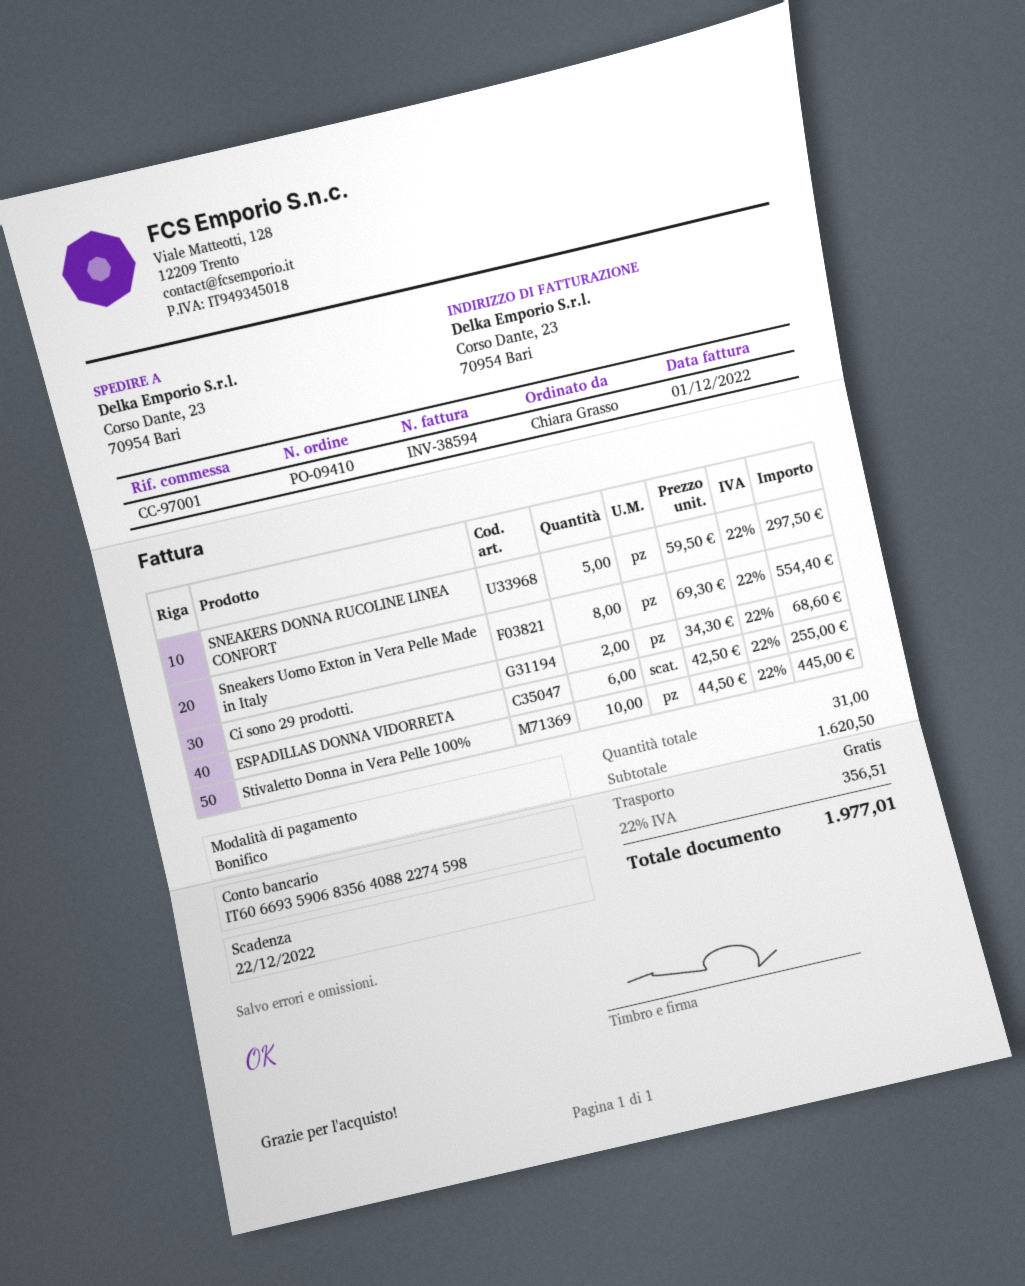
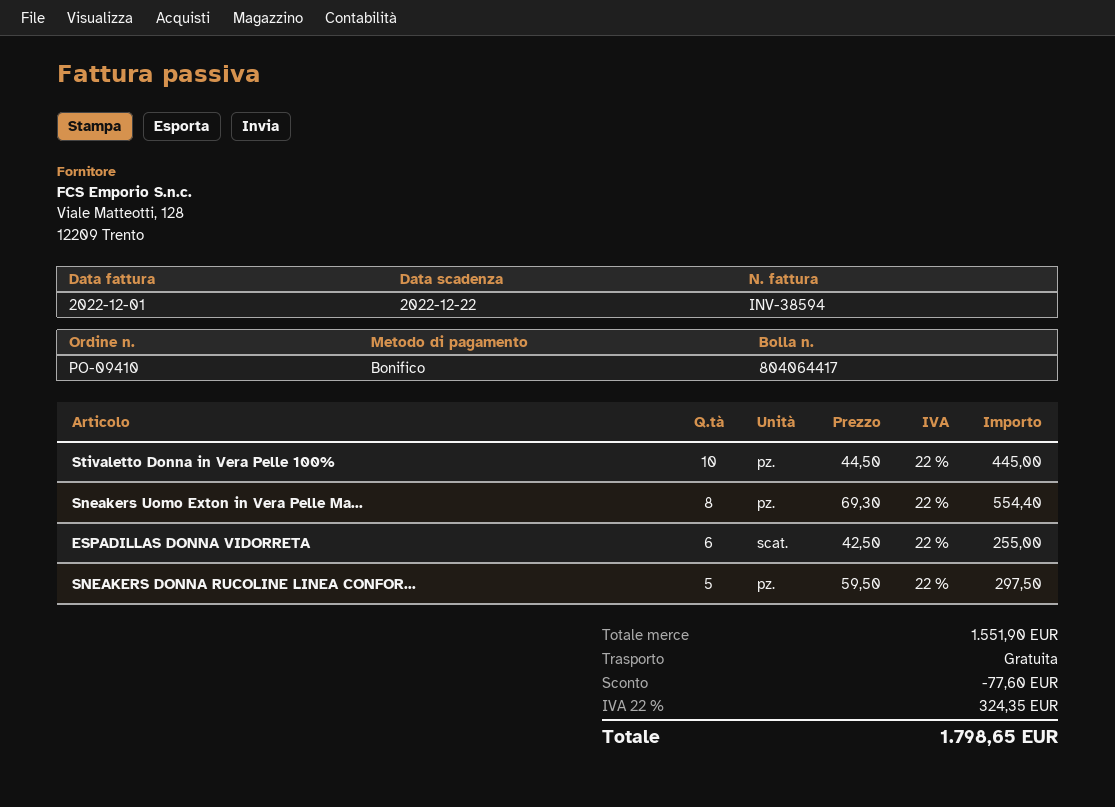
Ci sono 29 prodotti.: 2 x 34.30 = 68.60 -> none
subtotal: 1620.50 -> 1551.90
discount: none -> 77.60
tax: 22% = 356.51 -> 22% = 324.35
total: 1977.01 -> 1798.65

